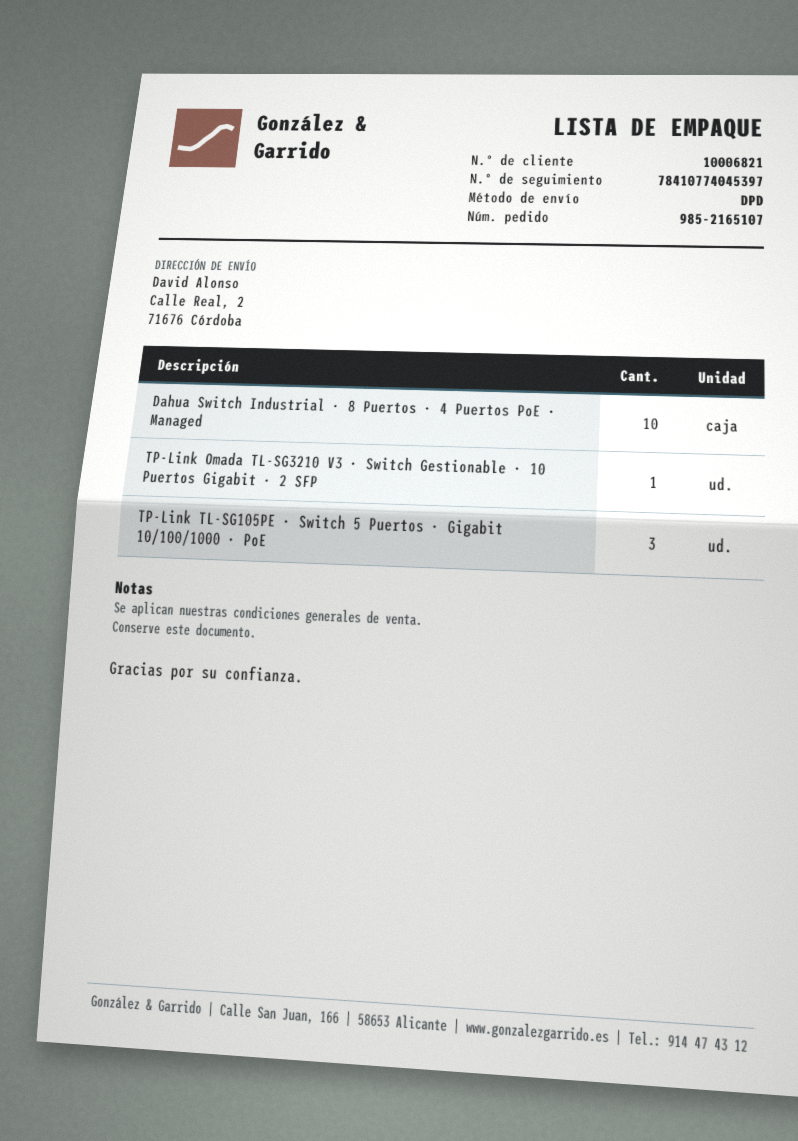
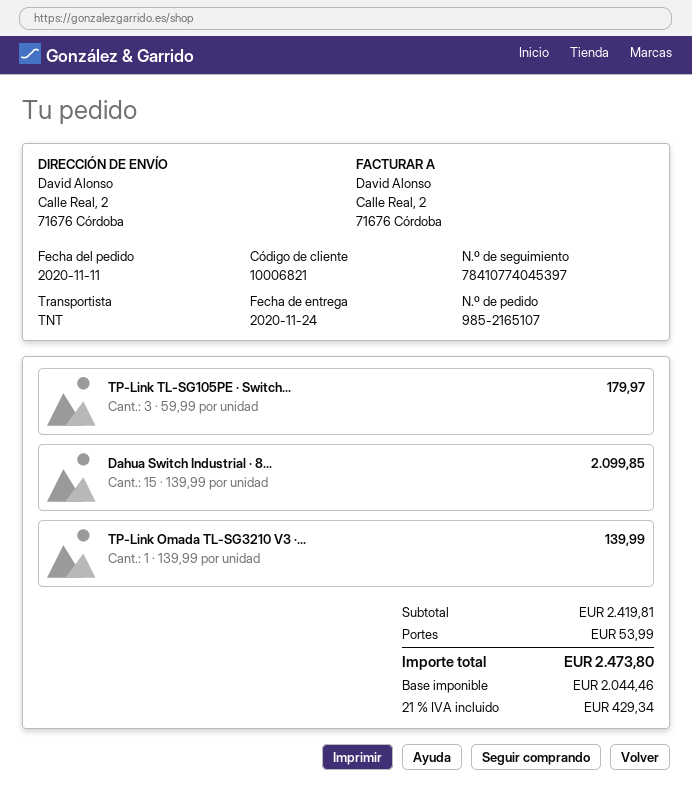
shipping method: DPD -> TNT
Dahua Switch Industrial · 8 Puertos · 4 Puertos PoE · Managed: 10 -> 15

